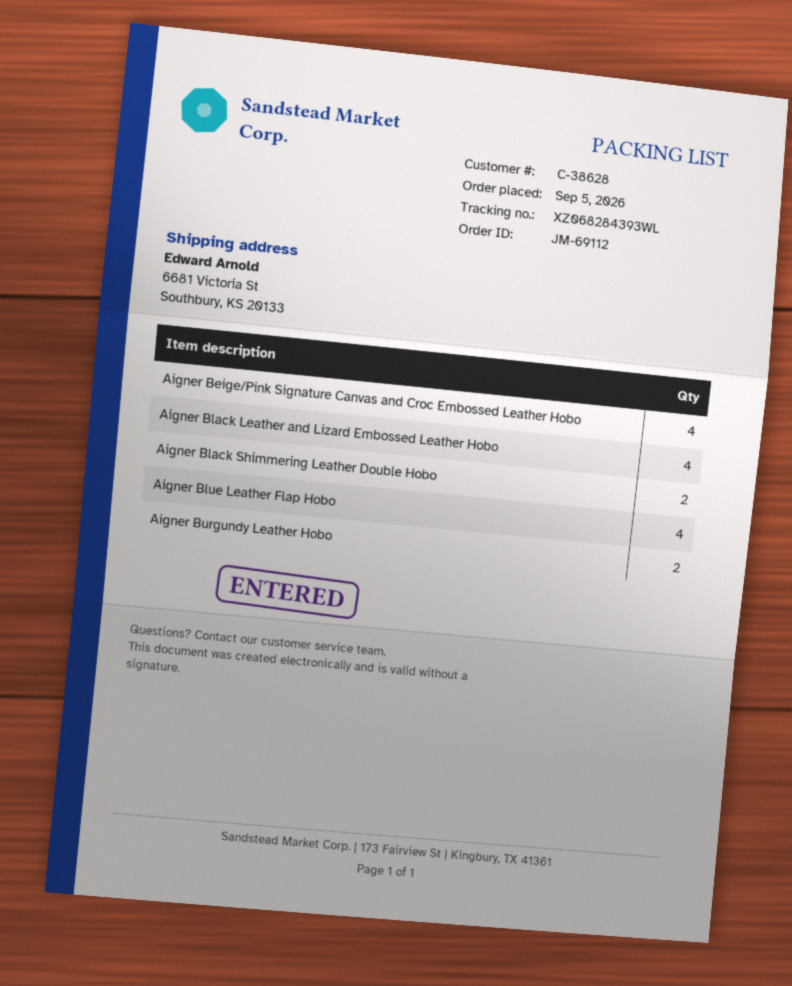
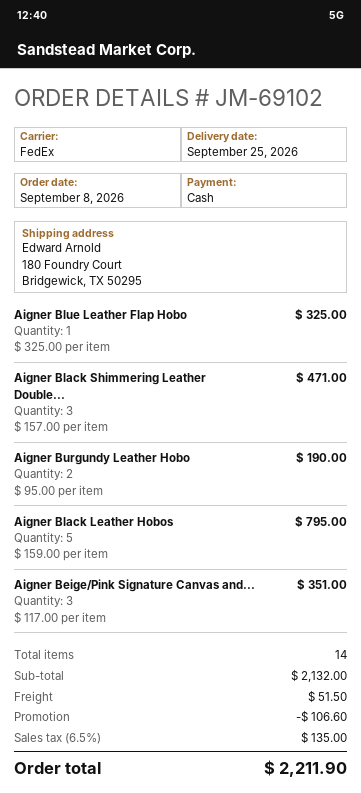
order number: JM-69112 -> JM-69102
order date: 2026-09-05 -> 2026-09-08
ship to: 6681 Victoria St, Southbury, KS 20133 -> 180 Foundry Court, Bridgewick, TX 50295
Aigner Beige/Pink Signature Canvas and Croc Embossed Leather Hobo: 4 -> 3
Aigner Black Leather and Lizard Embossed Leather Hobo: 4 -> none
Aigner Black Shimmering Leather Double Hobo: 2 -> 3
Aigner Blue Leather Flap Hobo: 4 -> 1
Aigner Black Leather Hobos: none -> 5

